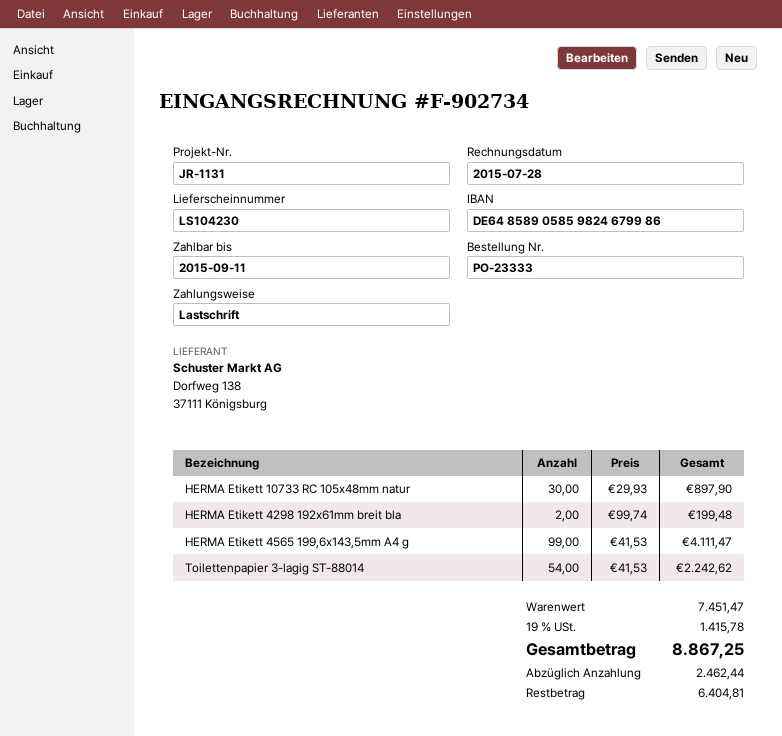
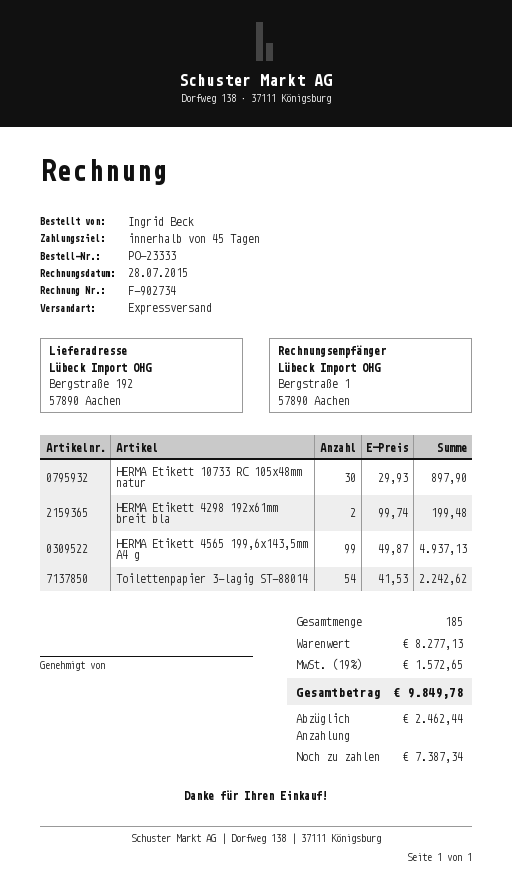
HERMA Etikett 4565 199,6x143,5mm A4 g: 99 x 41.53 = 4111.47 -> 99 x 49.87 = 4937.13
subtotal: 7451.47 -> 8277.13
tax: 19% = 1415.78 -> 19% = 1572.65
total: 8867.25 -> 9849.78
balance: 6404.81 -> 7387.34

